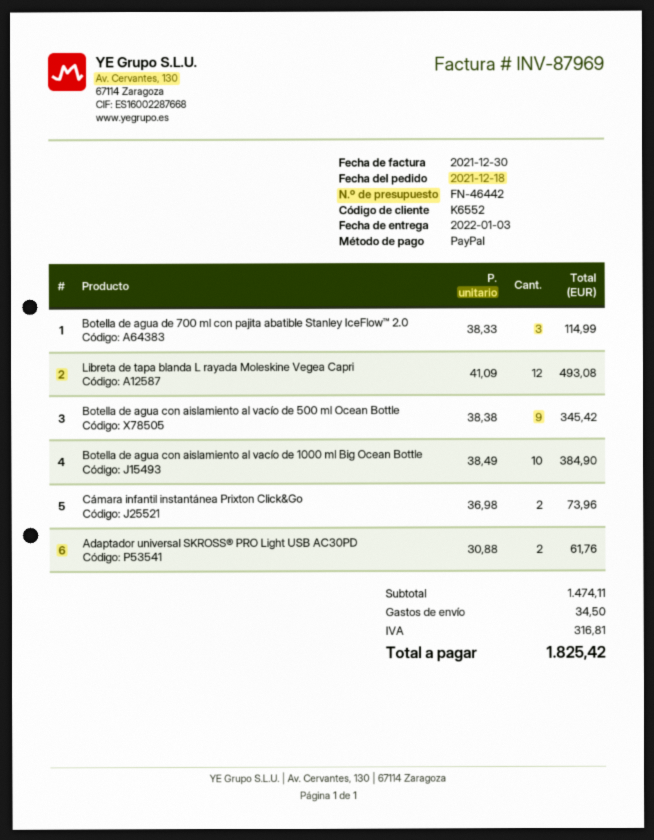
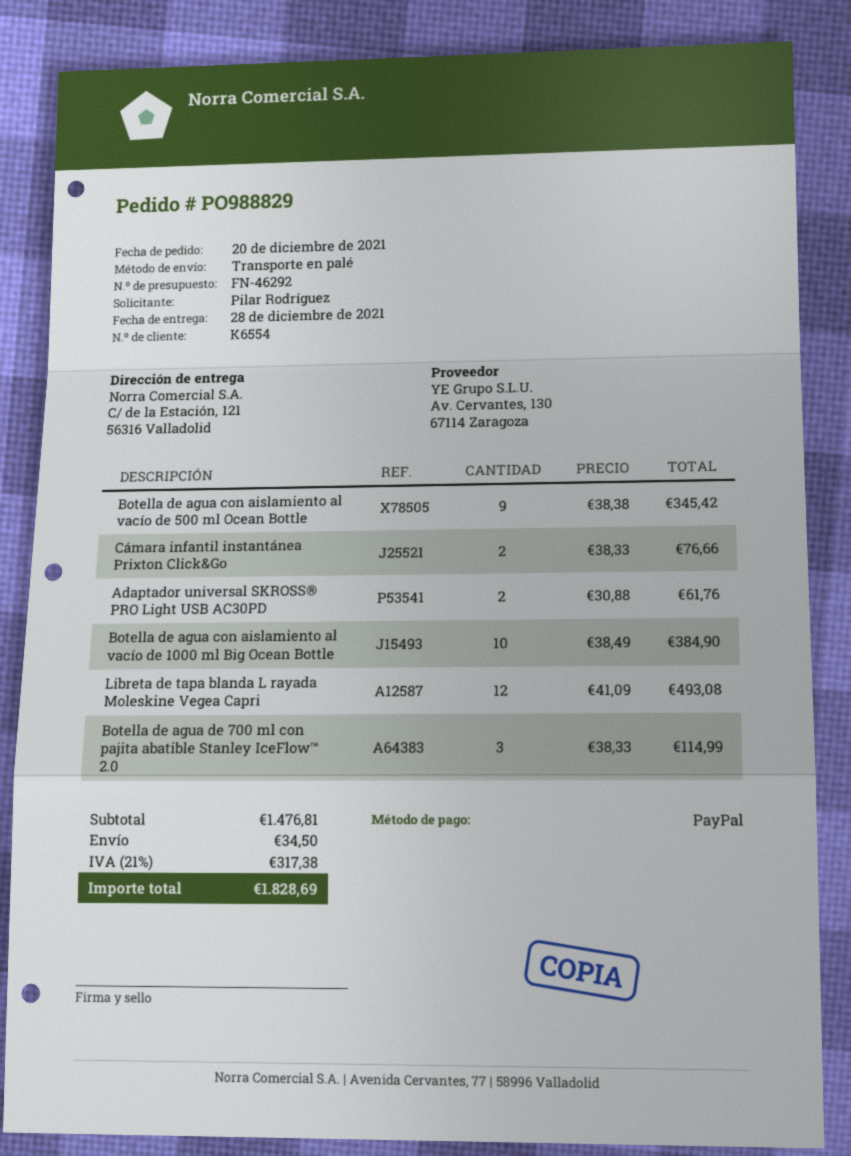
quote number: FN-46442 -> FN-46292
order date: 2021-12-18 -> 2021-12-20
delivery date: 2022-01-03 -> 2021-12-28
customer number: K6552 -> K6554
Cámara infantil instantánea Prixton Click&Go: 2 x 36.98 = 73.96 -> 2 x 38.33 = 76.66
subtotal: 1474.11 -> 1476.81
tax: 316.81 -> 317.38
total: 1825.42 -> 1828.69

